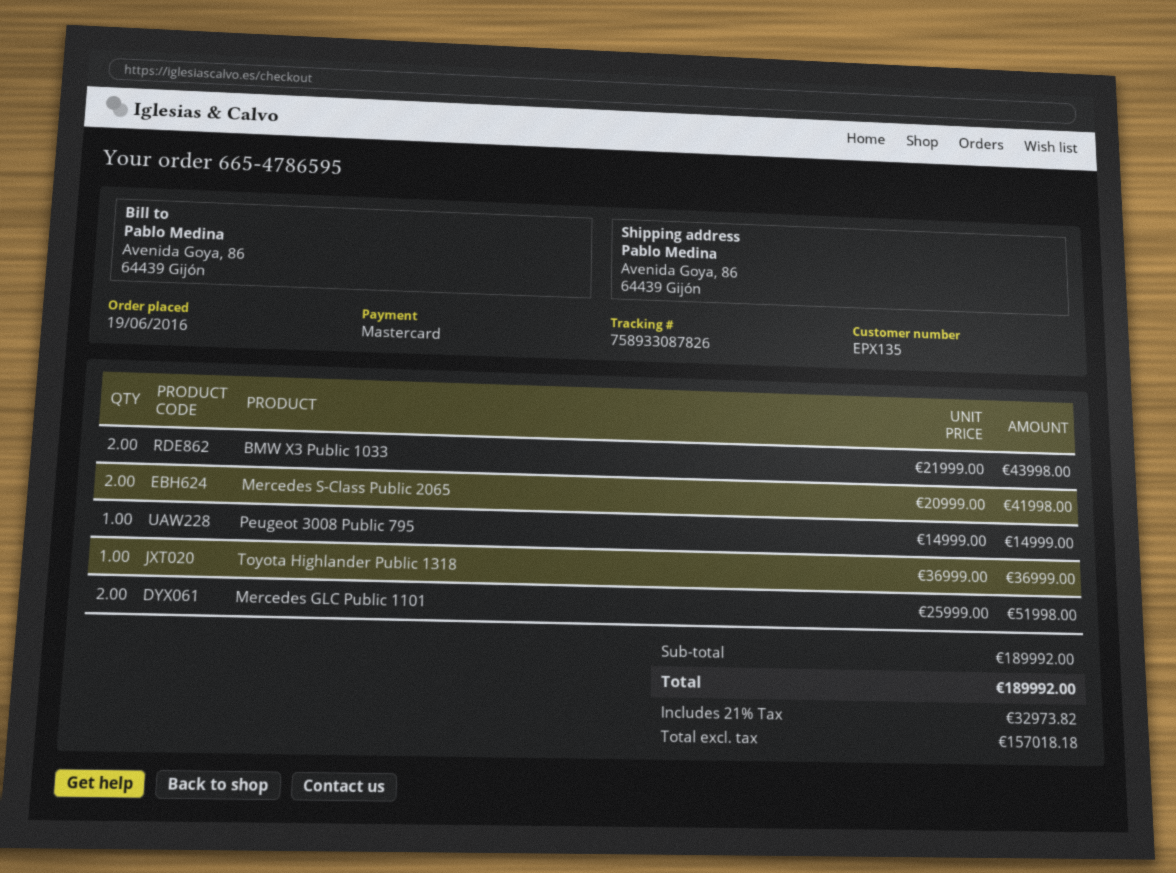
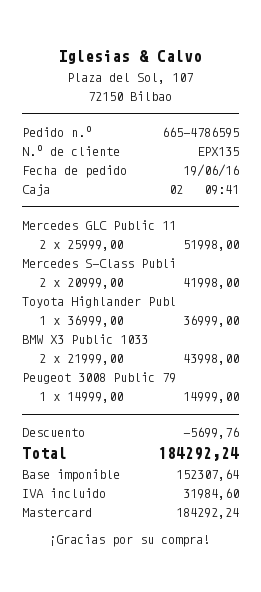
discount: none -> 5699.76
net: 157018.18 -> 152307.64
tax: 32973.82 -> 31984.60
total: 189992.00 -> 184292.24

